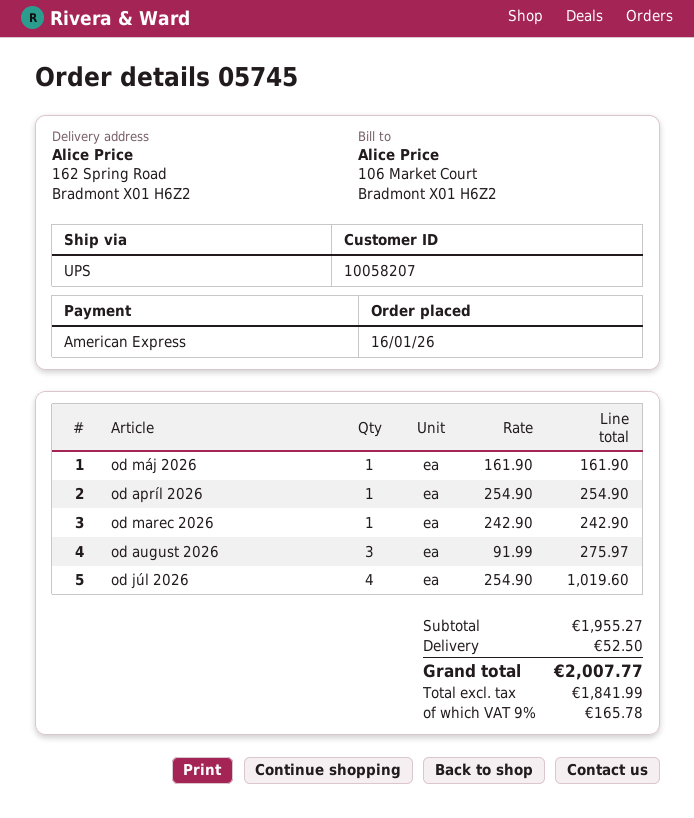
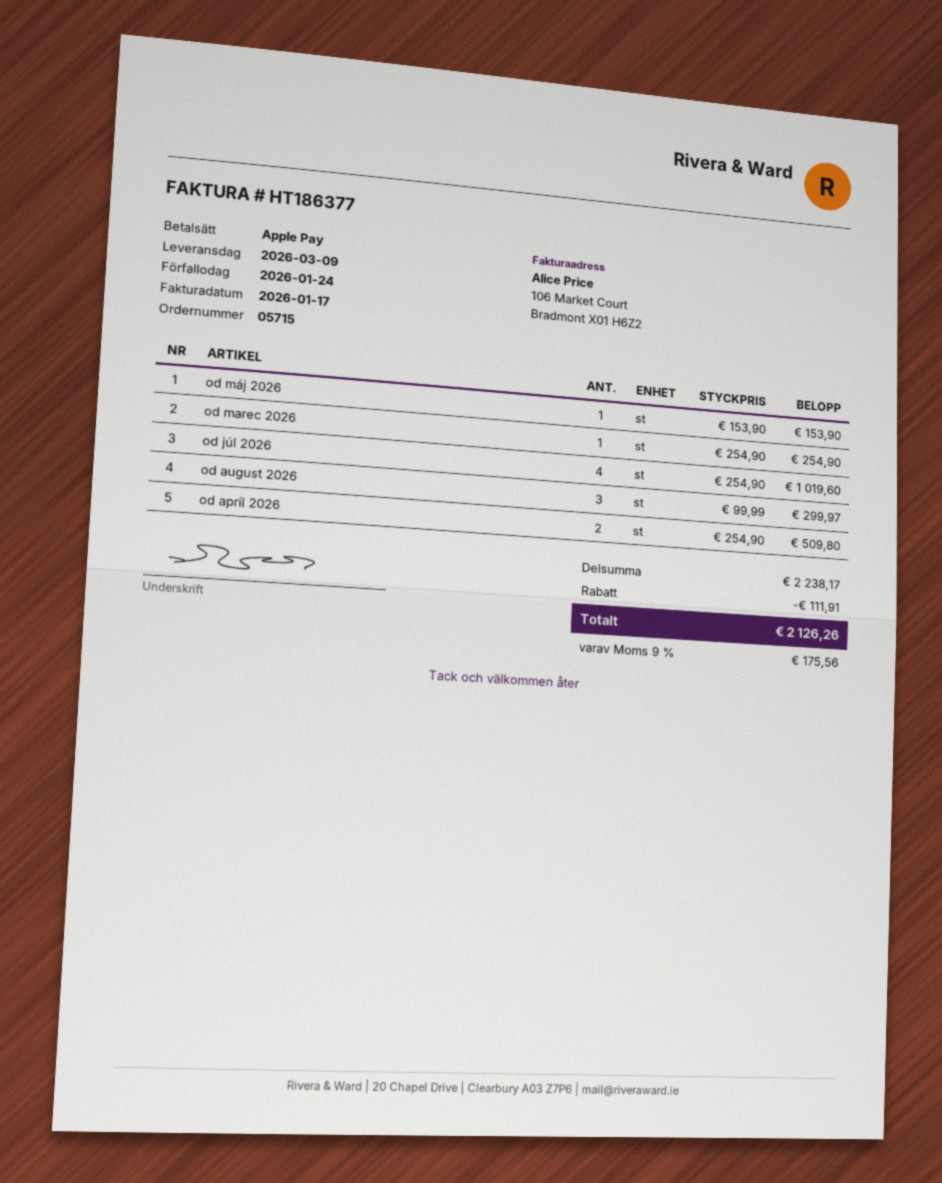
order number: 05745 -> 05715
payment method: American Express -> Apple Pay
od máj 2026: 1 x 161.90 = 161.90 -> 1 x 153.90 = 153.90
od apríl 2026: 1 x 254.90 = 254.90 -> 2 x 254.90 = 509.80
od marec 2026: 1 x 242.90 = 242.90 -> 1 x 254.90 = 254.90
od august 2026: 3 x 91.99 = 275.97 -> 3 x 99.99 = 299.97
subtotal: 1955.27 -> 2238.17
discount: none -> 111.91
shipping: 52.50 -> none
tax: 9% = 165.78 -> 9% = 175.56
total: 2007.77 -> 2126.26

